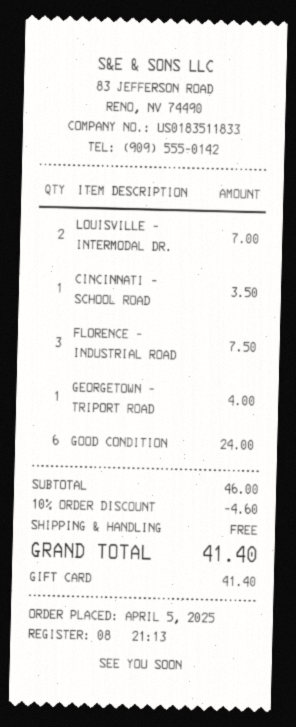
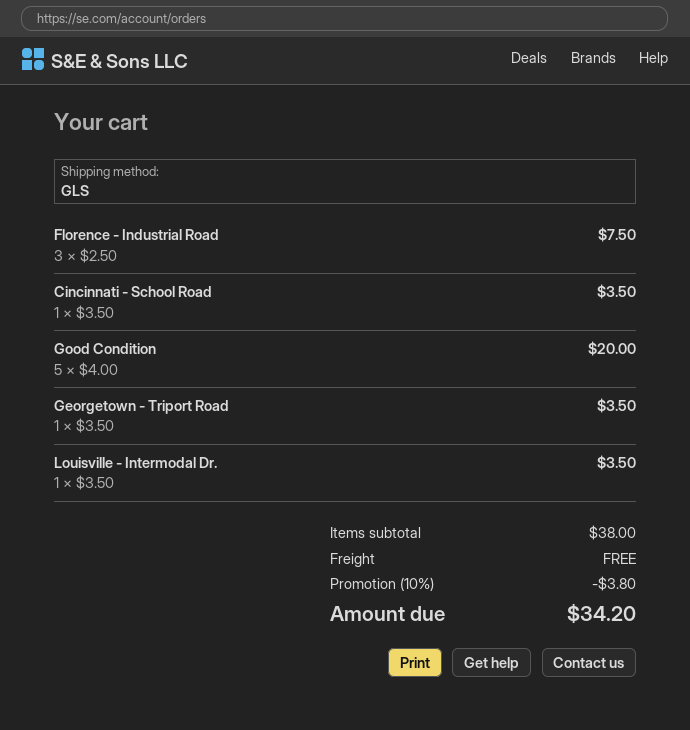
LOUISVILLE - INTERMODAL DR.: 2 for 7.00 -> 1 for 3.50
GEORGETOWN - TRIPORT ROAD: 1 for 4.00 -> 1 for 3.50
GOOD CONDITION: 6 for 24.00 -> 5 for 20.00
subtotal: 46.00 -> 38.00
discount: 10% = 4.60 -> 10% = 3.80
total: 41.40 -> 34.20

